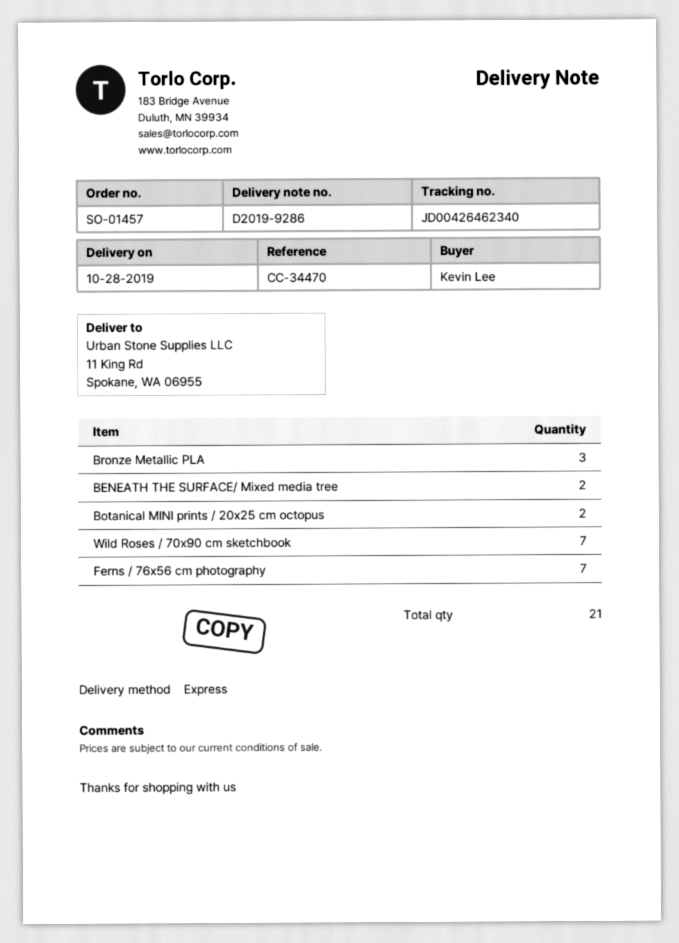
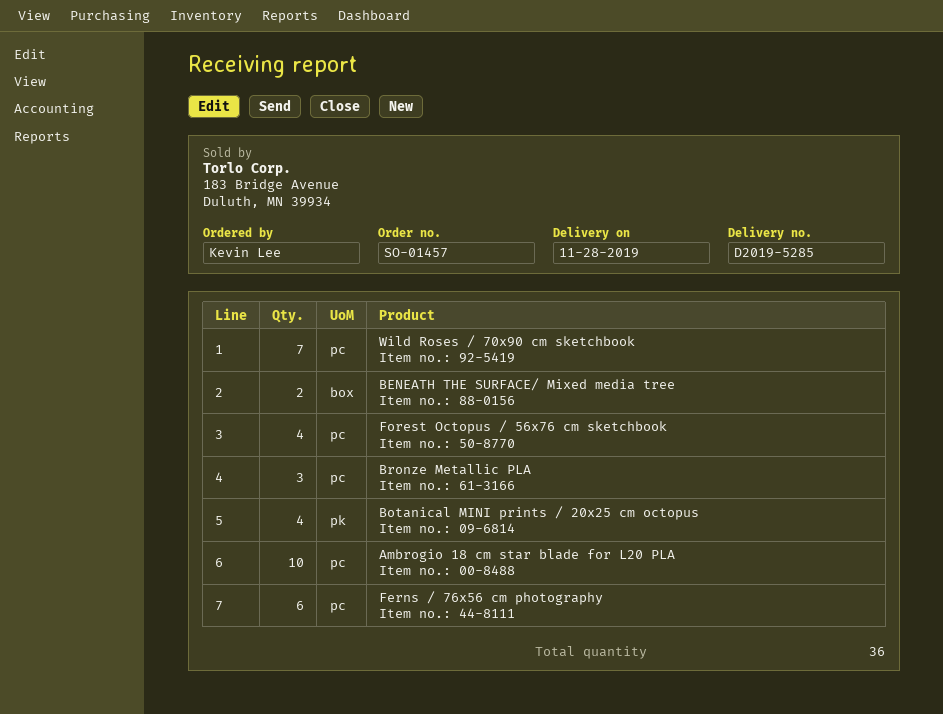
delivery note number: D2019-9286 -> D2019-5285
delivery date: 2019-10-28 -> 2019-11-28
Botanical MINI prints / 20x25 cm octopus: 2 -> 4
Ferns / 76x56 cm photography: 7 -> 6
Forest Octopus / 56x76 cm sketchbook: none -> 4
Ambrogio 18 cm star blade for L20 PLA: none -> 10
total quantity: 21 -> 36

